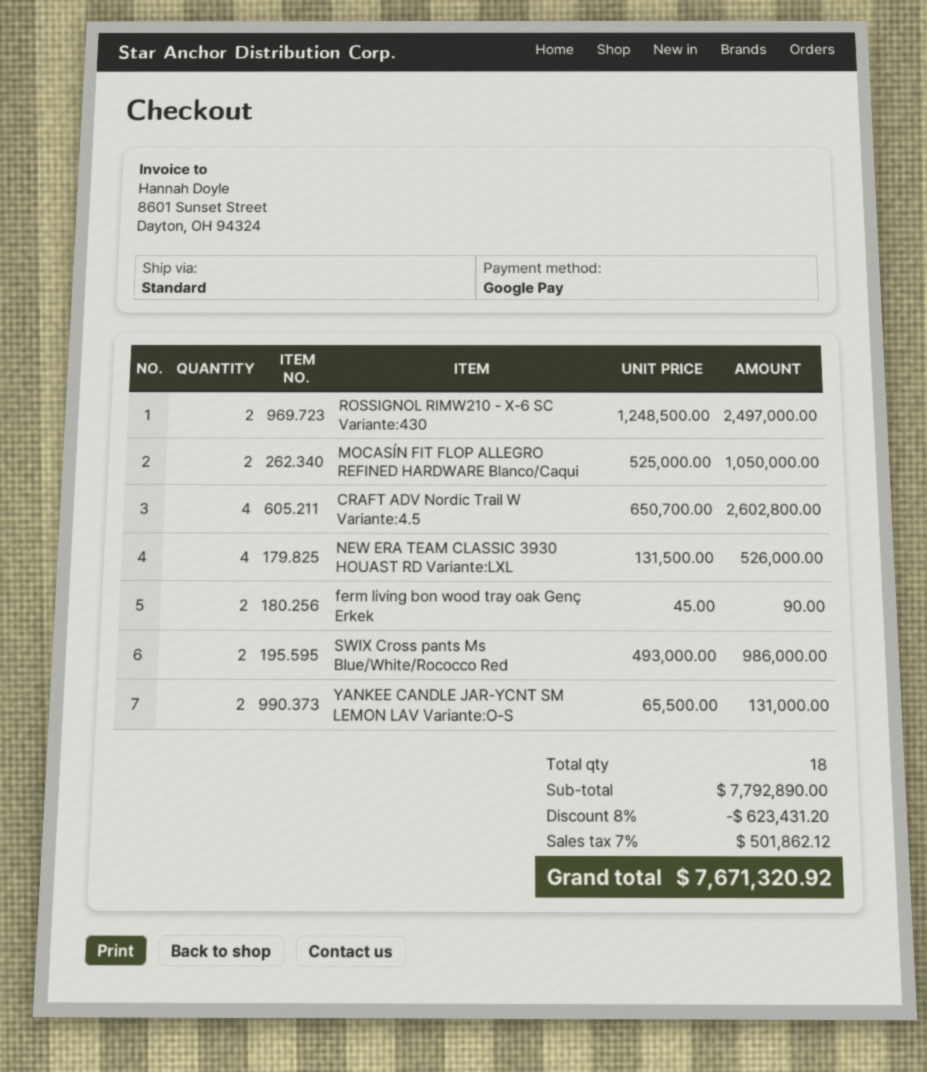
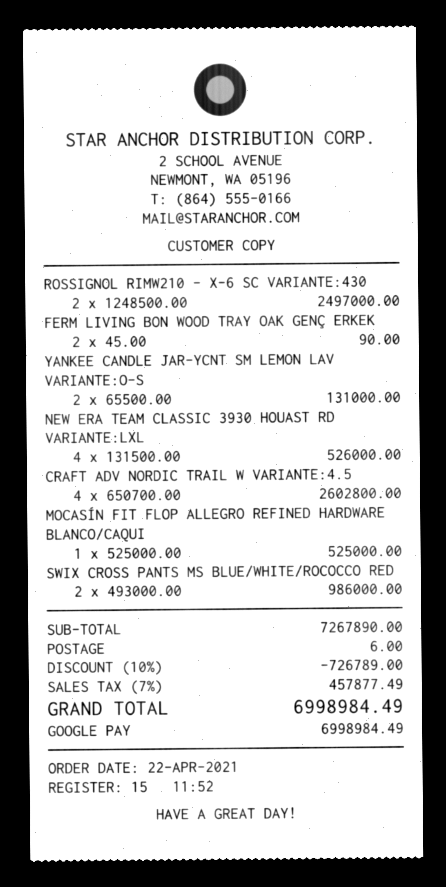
MOCASÍN FIT FLOP ALLEGRO REFINED HARDWARE Blanco/Caqui: 2 x 525000.00 = 1050000.00 -> 1 x 525000.00 = 525000.00
subtotal: 7792890.00 -> 7267890.00
discount: 8% = 623431.20 -> 10% = 726789.00
shipping: none -> 6.00
tax: 7% = 501862.12 -> 7% = 457877.49
total: 7671320.92 -> 6998984.49

